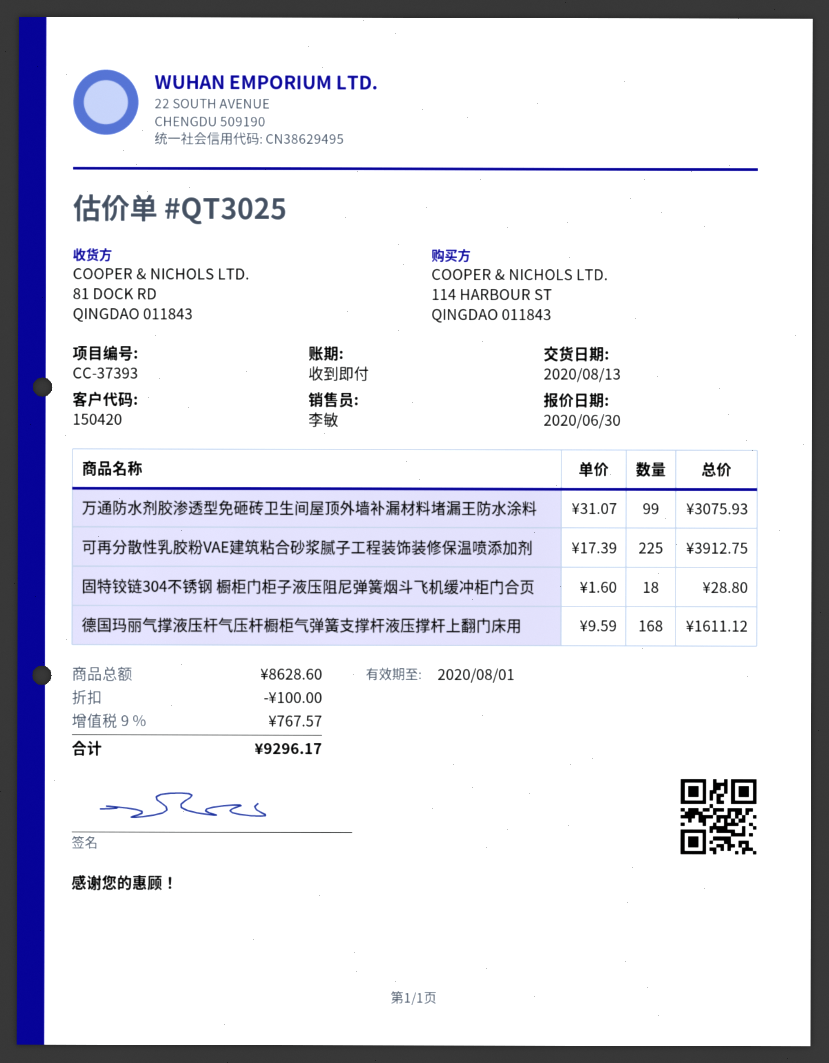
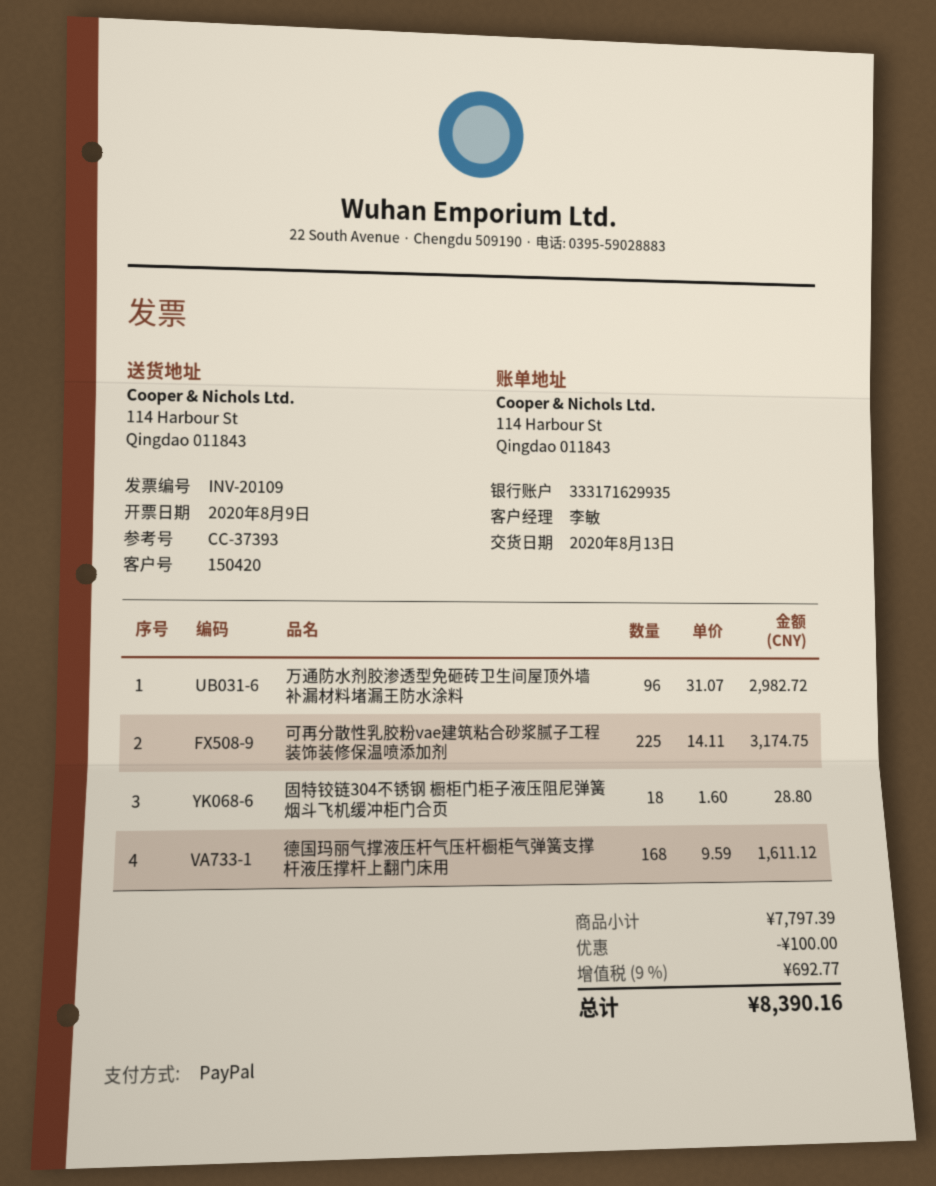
ship to: 81 DOCK RD, QINGDAO 011843 -> 114 Harbour St, Qingdao 011843
万通防水剂胶渗透型免砸砖卫生间屋顶外墙补漏材料堵漏王防水涂料: 99 x 31.07 = 3075.93 -> 96 x 31.07 = 2982.72
可再分散性乳胶粉VAE建筑粘合砂浆腻子工程装饰装修保温喷添加剂: 225 x 17.39 = 3912.75 -> 225 x 14.11 = 3174.75
subtotal: 8628.60 -> 7797.39
tax: 9% = 767.57 -> 9% = 692.77
total: 9296.17 -> 8390.16

